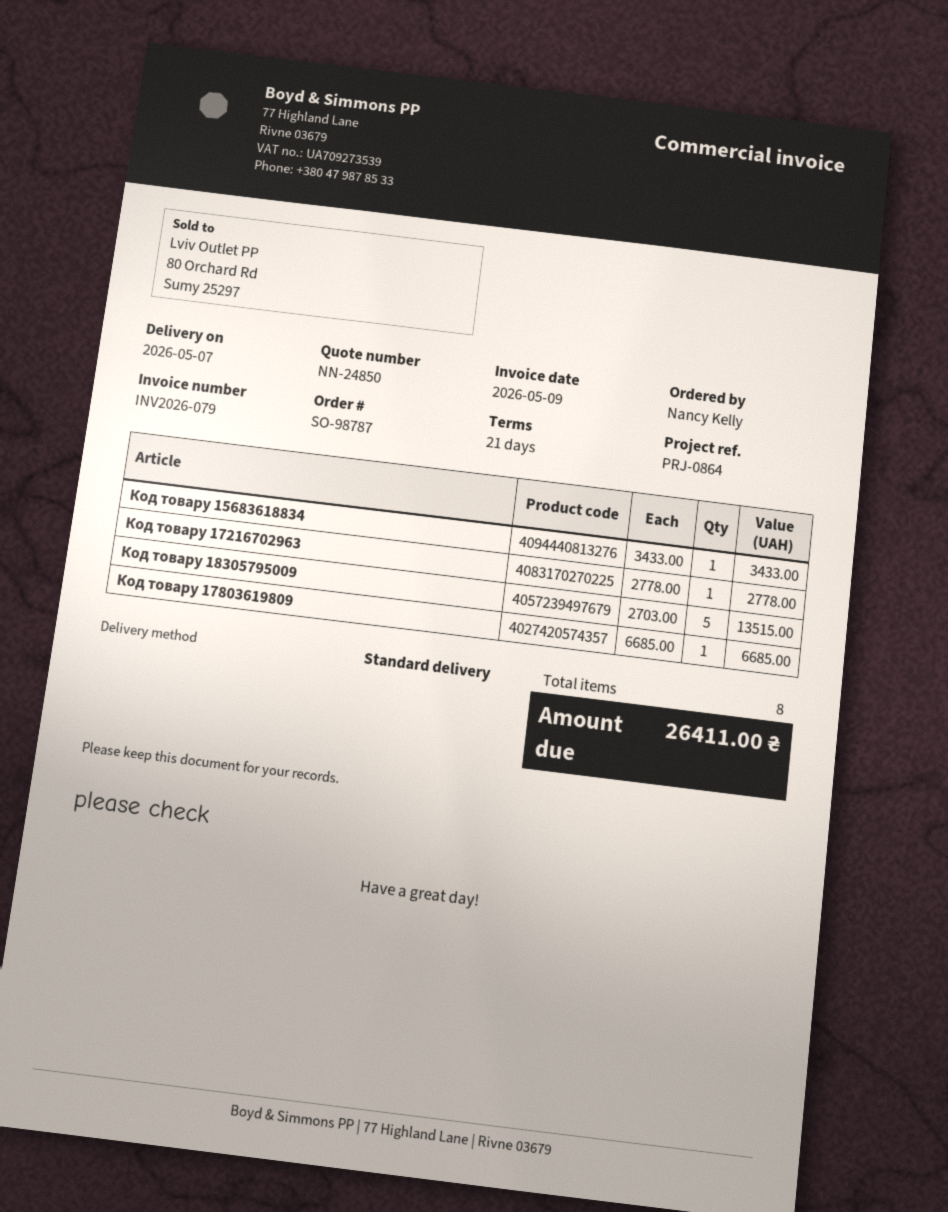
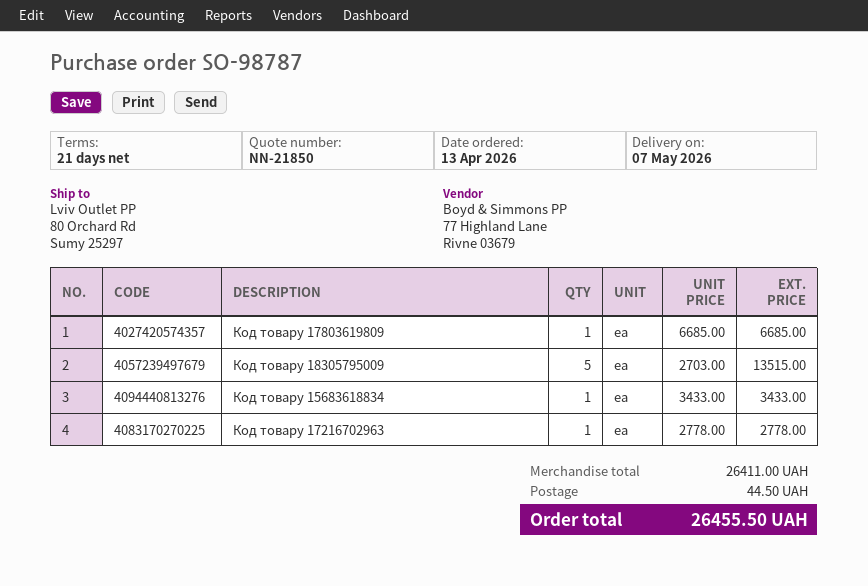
quote number: NN-24850 -> NN-21850
shipping: none -> 44.50
total: 26411.00 -> 26455.50

